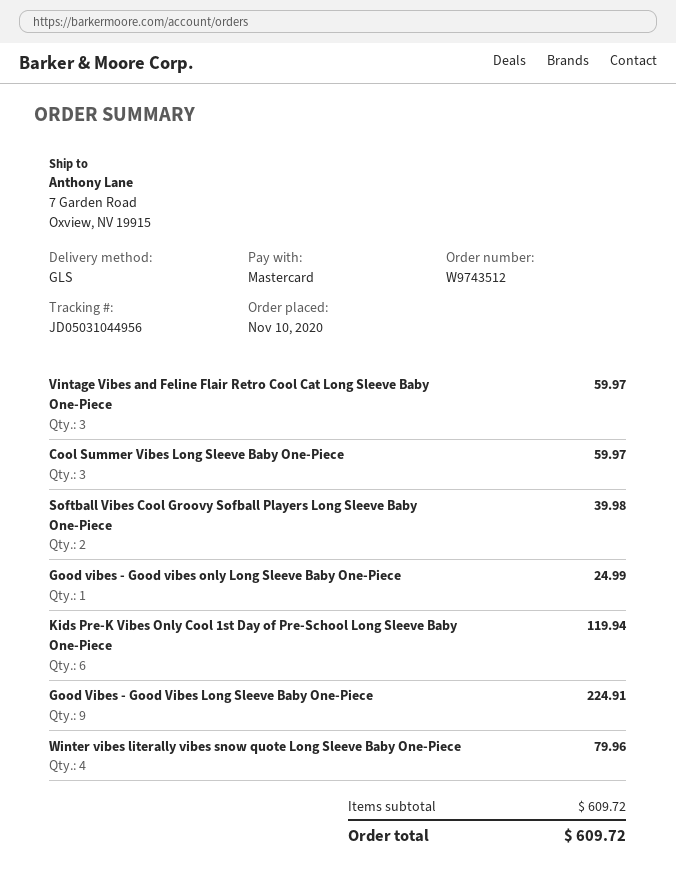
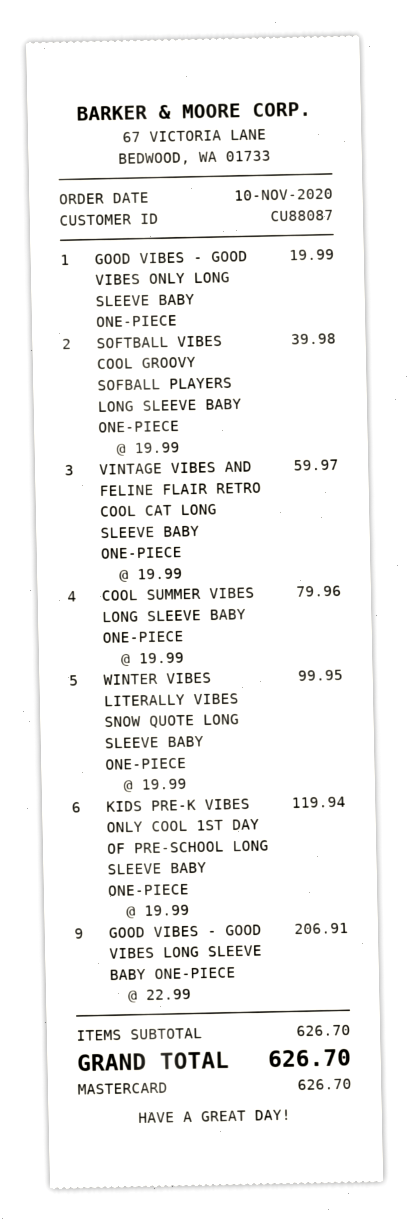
Cool Summer Vibes Long Sleeve Baby One-Piece: 3 for 59.97 -> 4 for 79.96
Good vibes - Good vibes only Long Sleeve Baby One-Piece: 1 for 24.99 -> 1 for 19.99
Good Vibes - Good Vibes Long Sleeve Baby One-Piece: 9 for 224.91 -> 9 for 206.91
Winter vibes literally vibes snow quote Long Sleeve Baby One-Piece: 4 for 79.96 -> 5 for 99.95
subtotal: 609.72 -> 626.70
total: 609.72 -> 626.70

